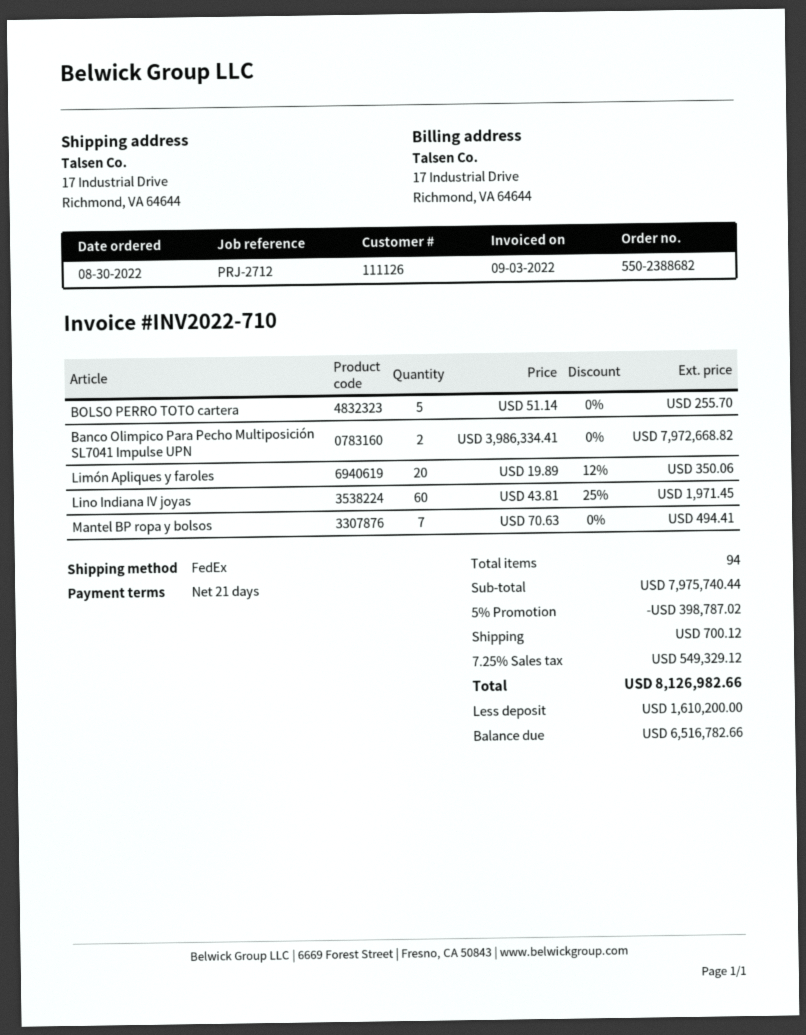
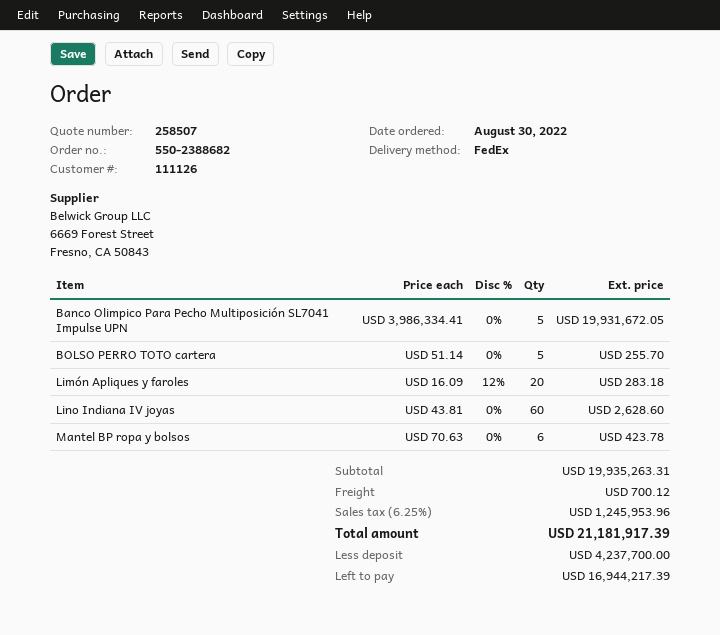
Banco Olimpico Para Pecho Multiposición SL7041 Impulse UPN: 2 x 3986334.41 = 7972668.82 -> 5 x 3986334.41 = 19931672.05
Limón Apliques y faroles: 20 x 19.89 - 12% = 350.06 -> 20 x 16.09 - 12% = 283.18
Lino Indiana IV joyas: 60 x 43.81 - 25% = 1971.45 -> 60 x 43.81 = 2628.60
Mantel BP ropa y bolsos: 7 x 70.63 = 494.41 -> 6 x 70.63 = 423.78
subtotal: 7975740.44 -> 19935263.31
discount: 5% = 398787.02 -> none
tax: 7.25% = 549329.12 -> 6.25% = 1245953.96
total: 8126982.66 -> 21181917.39
deposit: 1610200.00 -> 4237700.00
balance: 6516782.66 -> 16944217.39

